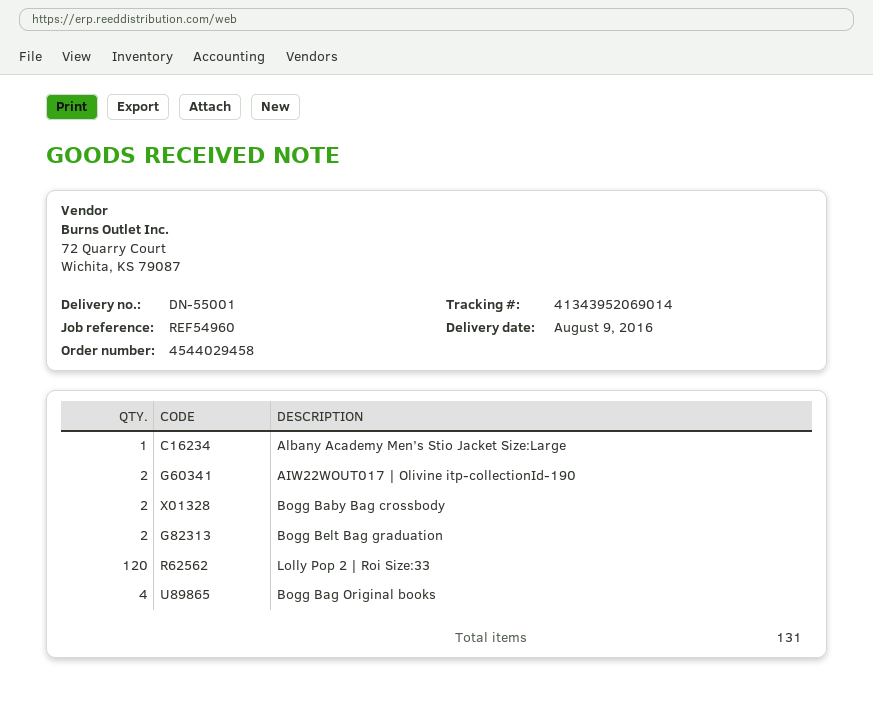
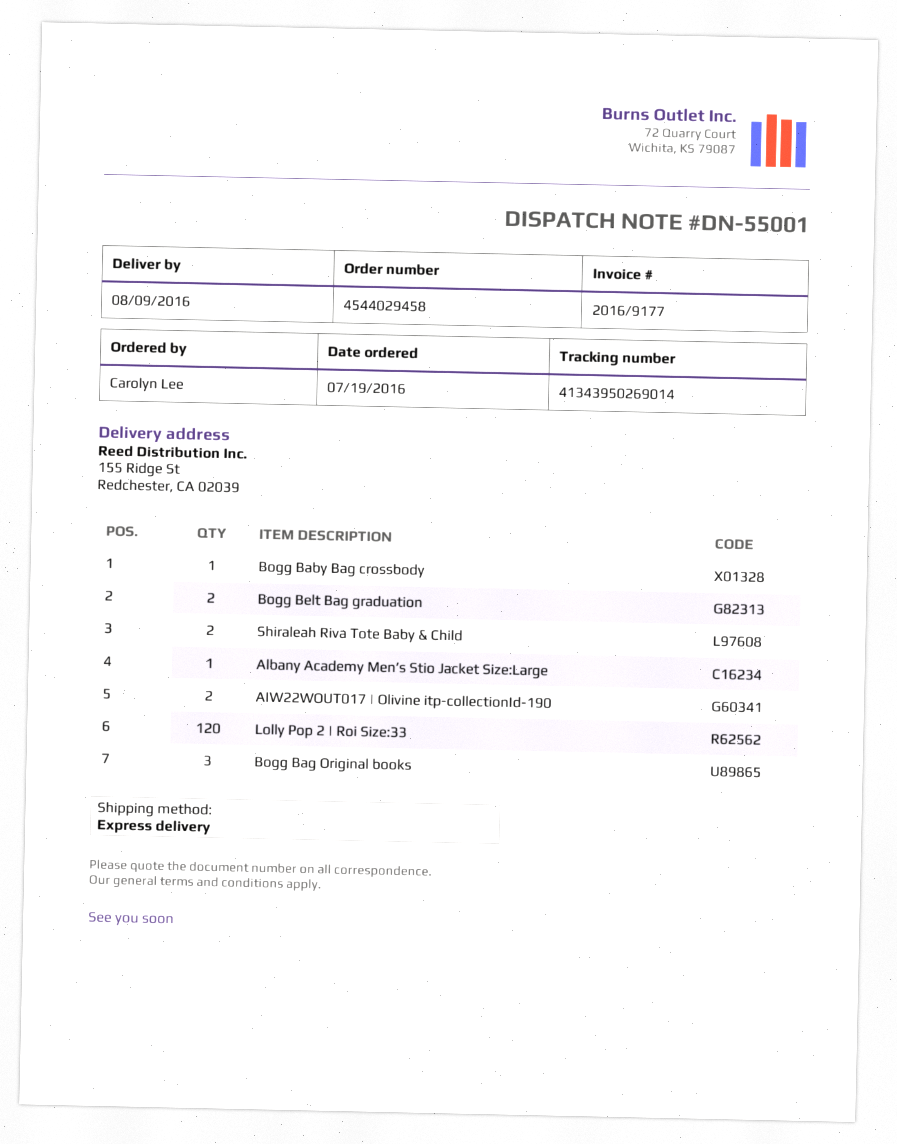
tracking number: 41343952069014 -> 41343950269014
Bogg Baby Bag crossbody: 2 -> 1
Bogg Bag Original books: 4 -> 3
Shiraleah Riva Tote Baby & Child: none -> 2

